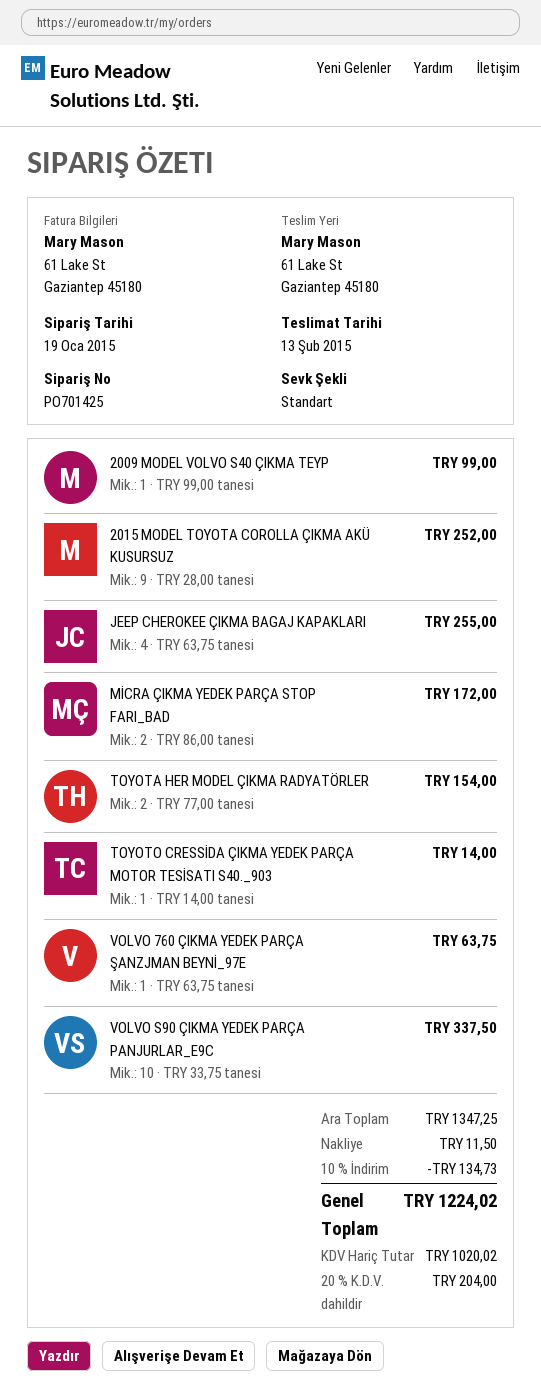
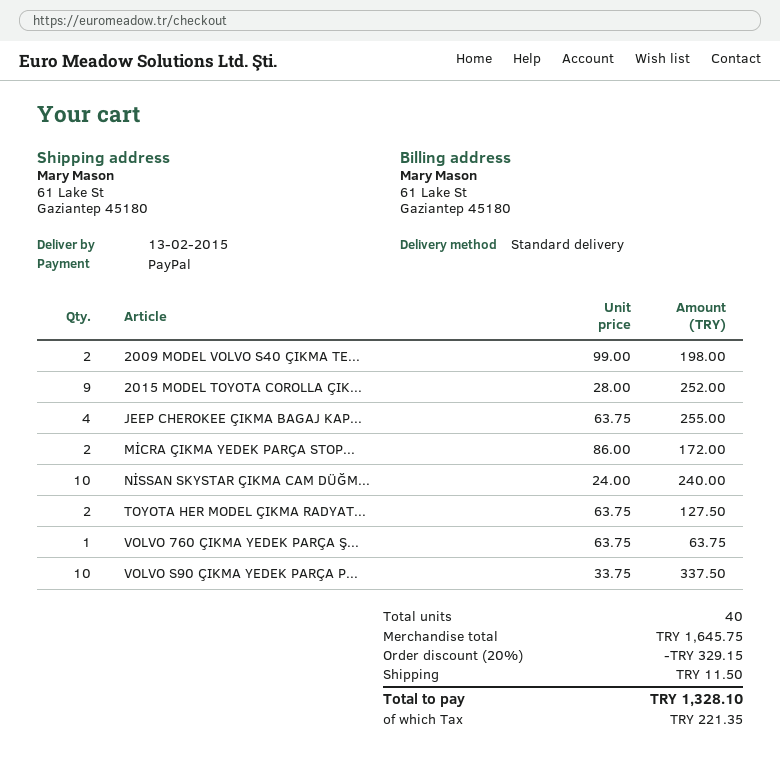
2009 MODEL VOLVO S40 ÇIKMA TEYP: 1 x 99.00 = 99.00 -> 2 x 99.00 = 198.00
TOYOTA HER MODEL ÇIKMA RADYATÖRLER: 2 x 77.00 = 154.00 -> 2 x 63.75 = 127.50
TOYOTO CRESSİDA ÇIKMA YEDEK PARÇA MOTOR TESİSATI S40._903: 1 x 14.00 = 14.00 -> none
NİSSAN SKYSTAR ÇIKMA CAM DÜĞM...: none -> 10 x 24.00 = 240.00
subtotal: 1347.25 -> 1645.75
discount: 10% = 134.73 -> 20% = 329.15
tax: 204.00 -> 221.35
total: 1224.02 -> 1328.10

